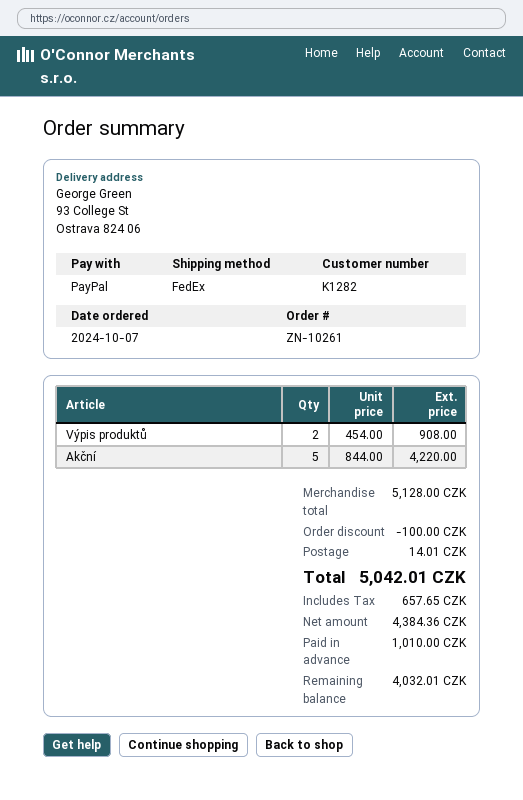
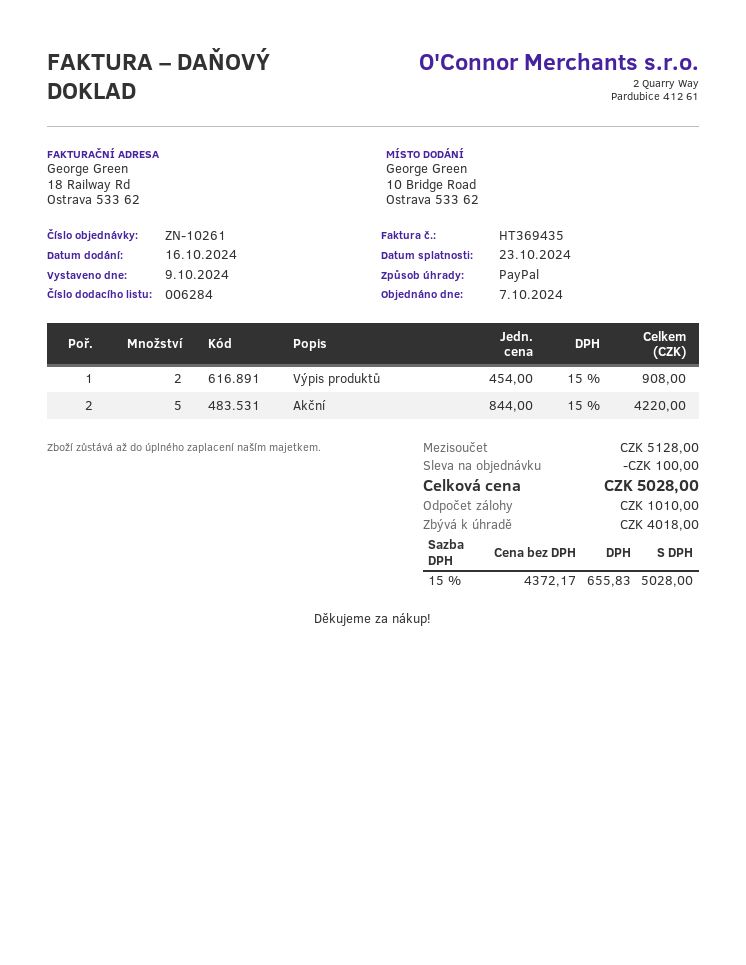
ship to: 93 College St, Ostrava 824 06 -> 10 Bridge Road, Ostrava 533 62
shipping: 14.01 -> none
net: 4384.36 -> 4372.17
tax: 657.65 -> 655.83
total: 5042.01 -> 5028.00
balance: 4032.01 -> 4018.00

